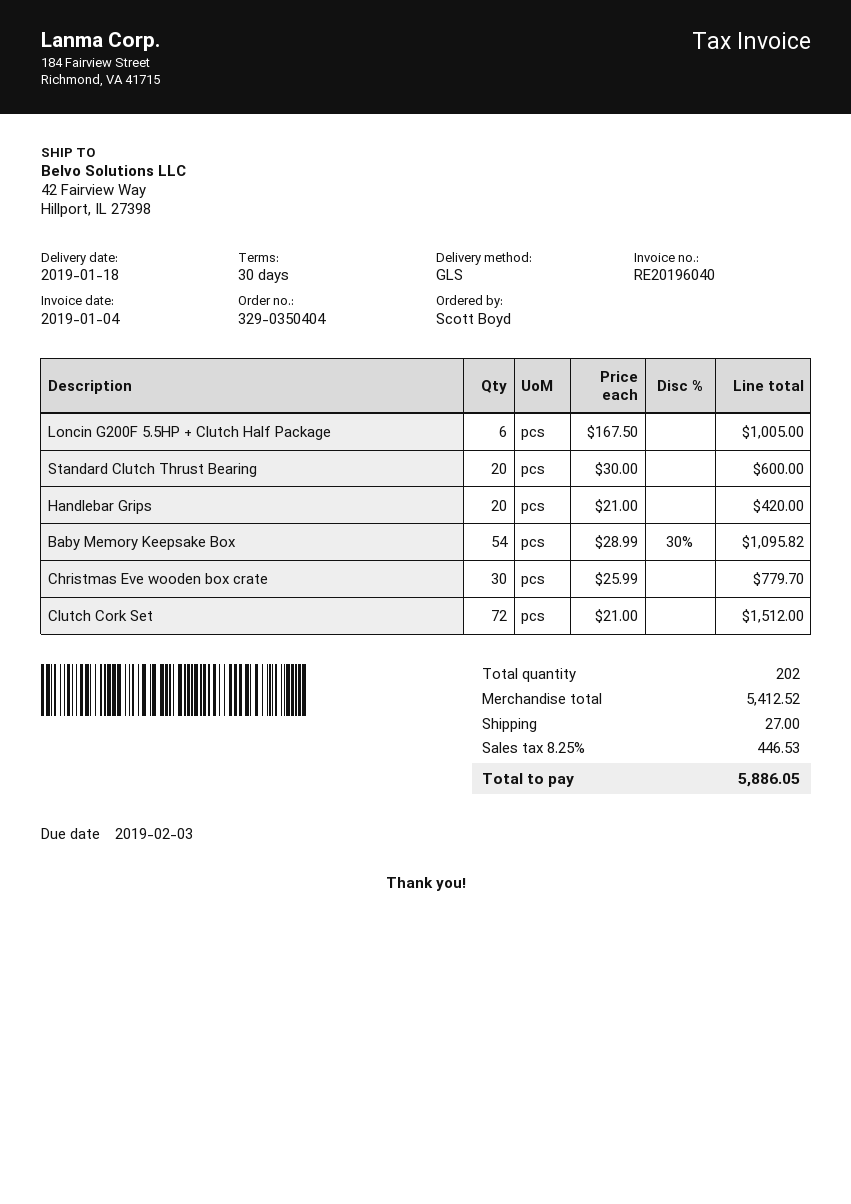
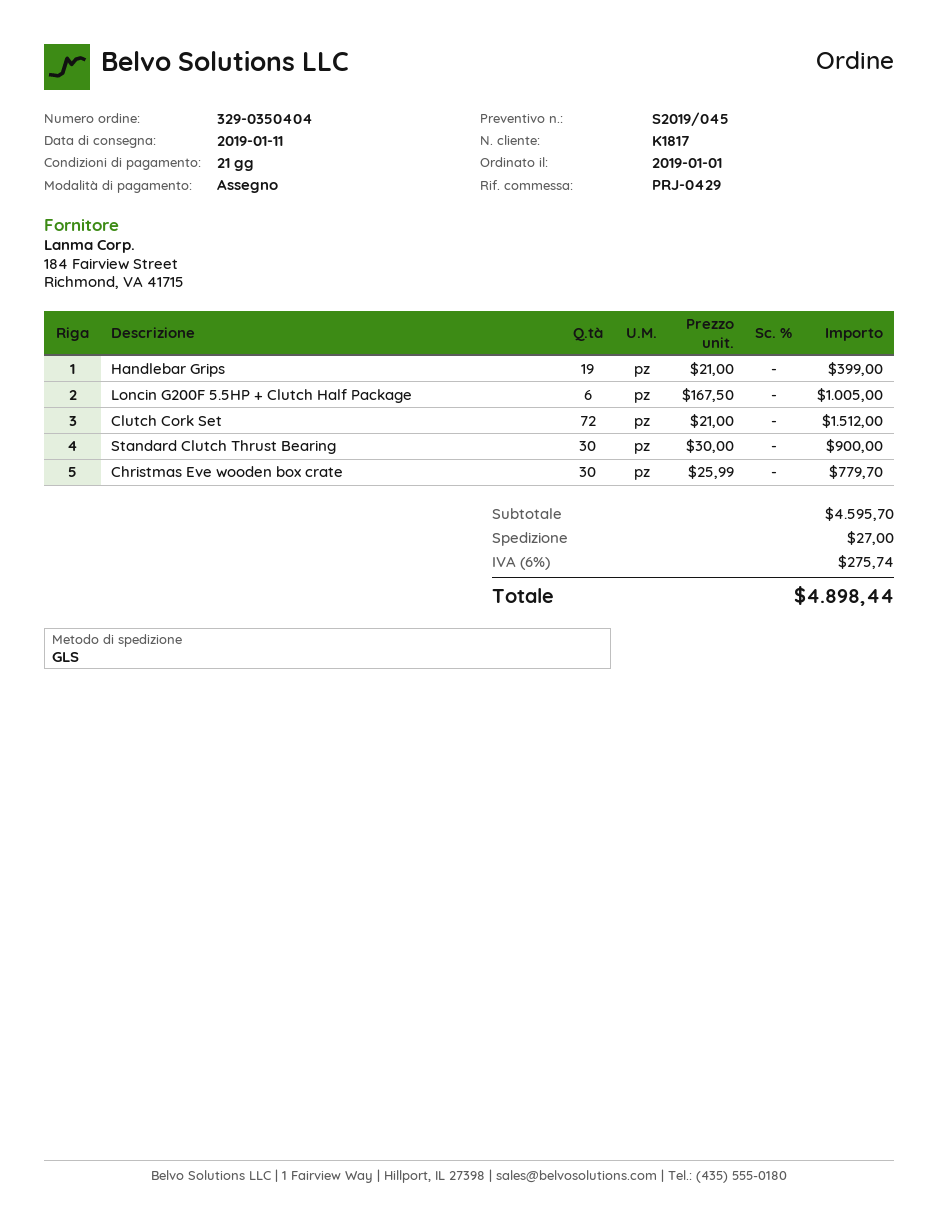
delivery date: 2019-01-18 -> 2019-01-11
payment terms: 30 days -> 21 days
Standard Clutch Thrust Bearing: 20 x 30.00 = 600.00 -> 30 x 30.00 = 900.00
Handlebar Grips: 20 x 21.00 = 420.00 -> 19 x 21.00 = 399.00
Baby Memory Keepsake Box: 54 x 28.99 - 30% = 1095.82 -> none
subtotal: 5412.52 -> 4595.70
tax: 8.25% = 446.53 -> 6% = 275.74
total: 5886.05 -> 4898.44

